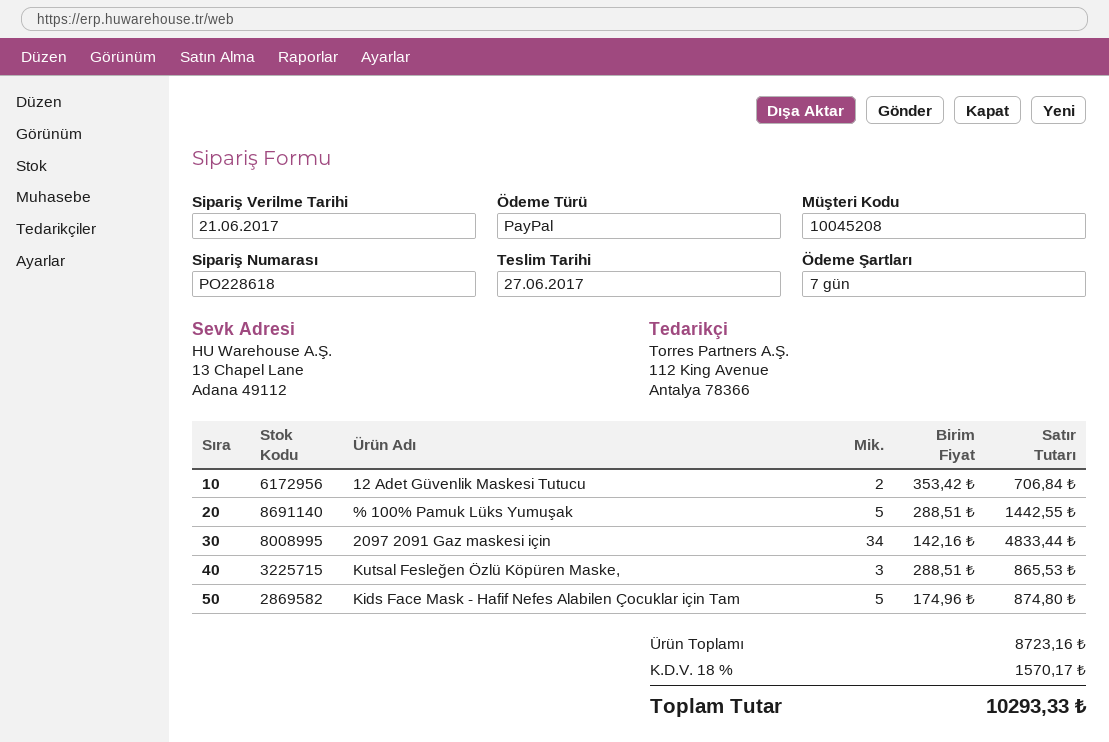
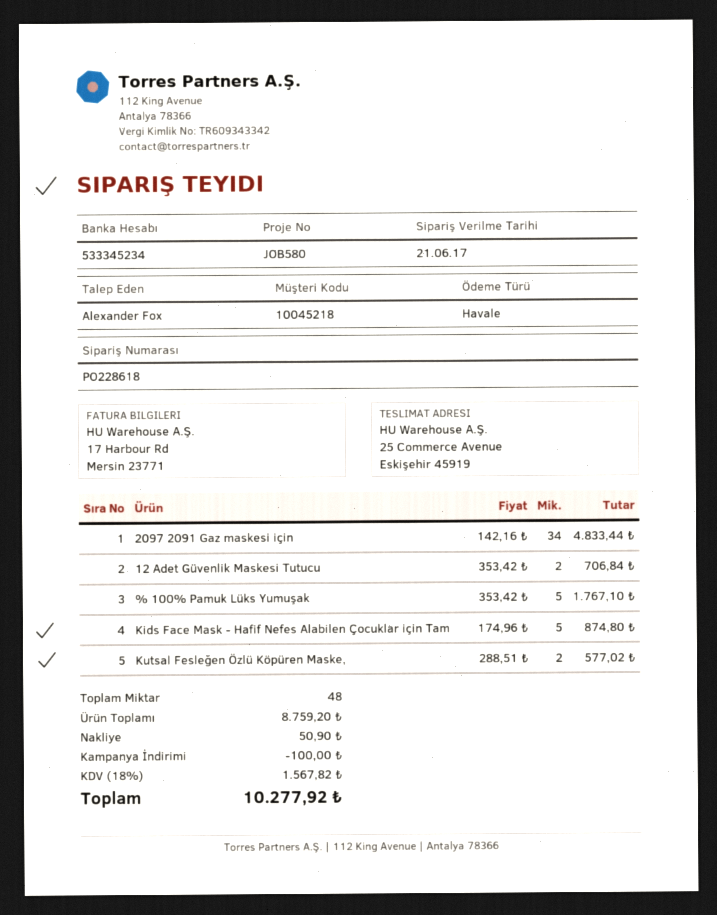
customer number: 10045208 -> 10045218
payment method: PayPal -> bank transfer
ship to: 13 Chapel Lane, Adana 49112 -> 25 Commerce Avenue, Eskişehir 45919
% 100% Pamuk Lüks Yumuşak: 5 x 288.51 = 1442.55 -> 5 x 353.42 = 1767.10
Kutsal Fesleğen Özlü Köpüren Maske,: 3 x 288.51 = 865.53 -> 2 x 288.51 = 577.02
subtotal: 8723.16 -> 8759.20
discount: none -> 100.00
shipping: none -> 50.90
tax: 18% = 1570.17 -> 18% = 1567.82
total: 10293.33 -> 10277.92

